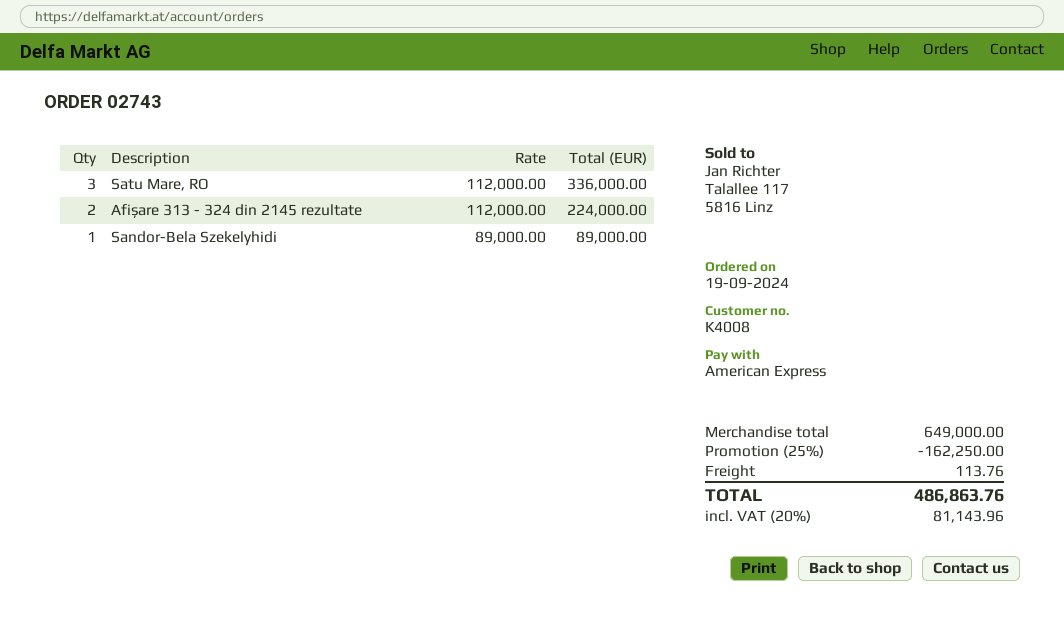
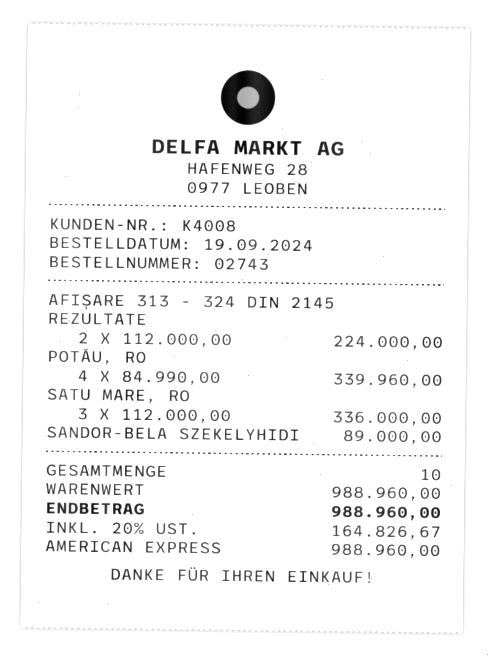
POTĂU, RO: none -> 4 x 84990.00 = 339960.00
subtotal: 649000.00 -> 988960.00
discount: 25% = 162250.00 -> none
shipping: 113.76 -> none
tax: 20% = 81143.96 -> 20% = 164826.67
total: 486863.76 -> 988960.00

